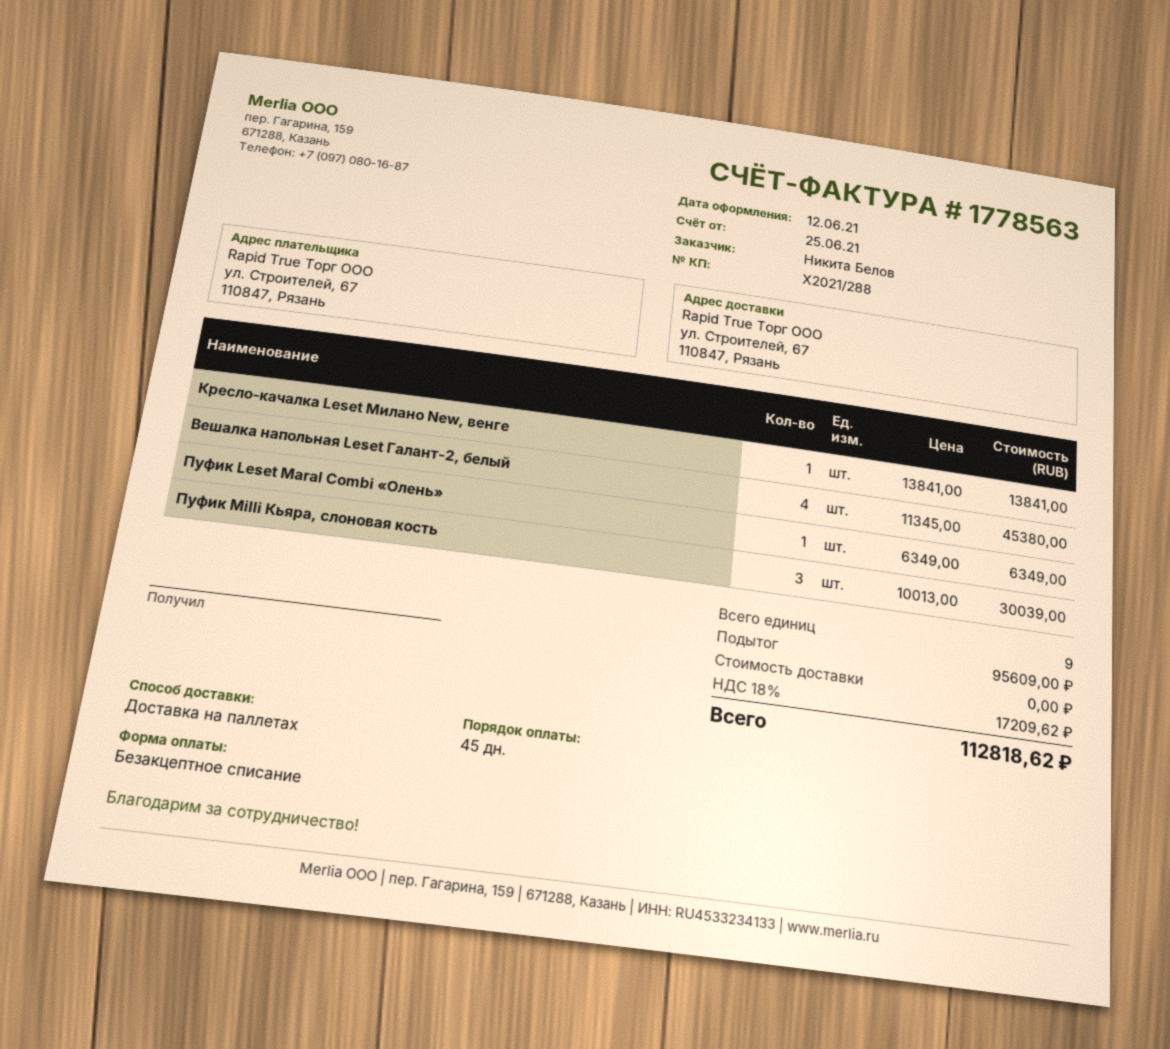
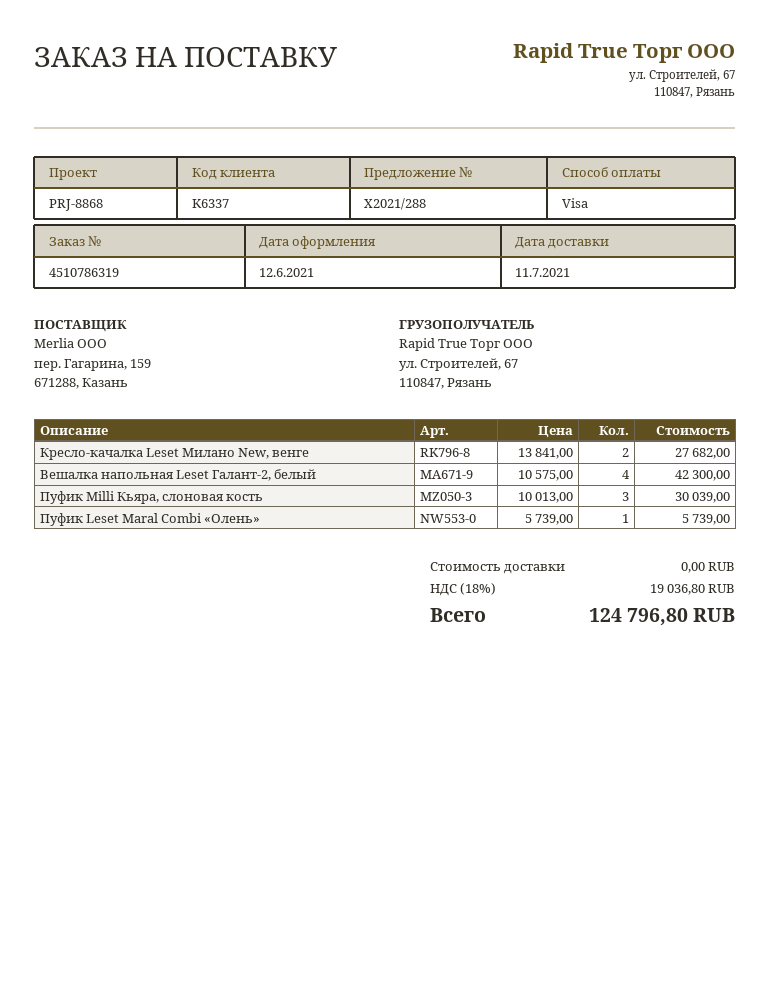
payment method: direct debit -> Visa
Кресло-качалка Leset Милано New, венге: 1 x 13841.00 = 13841.00 -> 2 x 13841.00 = 27682.00
Вешалка напольная Leset Галант-2, белый: 4 x 11345.00 = 45380.00 -> 4 x 10575.00 = 42300.00
Пуфик Leset Maral Combi «Олень»: 1 x 6349.00 = 6349.00 -> 1 x 5739.00 = 5739.00
tax: 18% = 17209.62 -> 18% = 19036.80
total: 112818.62 -> 124796.80

